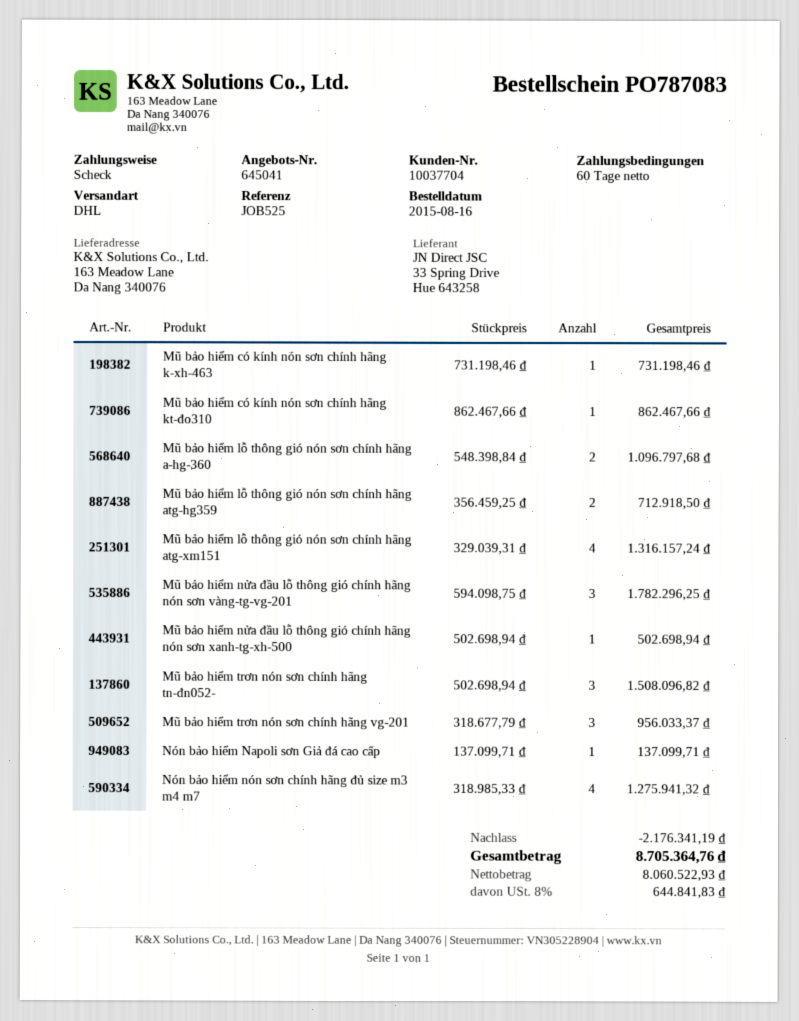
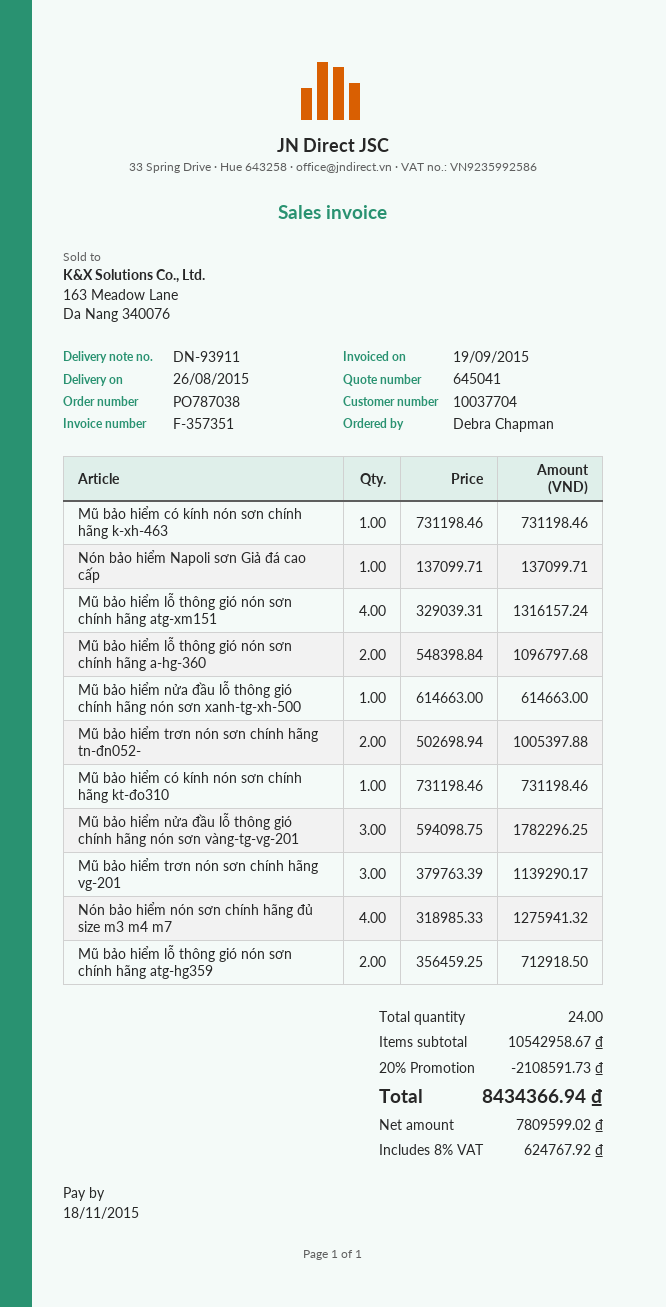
order number: PO787083 -> PO787038
Mũ bảo hiểm có kính nón sơn chính hãng kt-đo310: 1 x 862467.66 = 862467.66 -> 1 x 731198.46 = 731198.46
Mũ bảo hiểm nửa đầu lỗ thông gió chính hãng nón sơn xanh-tg-xh-500: 1 x 502698.94 = 502698.94 -> 1 x 614663.00 = 614663.00
Mũ bảo hiểm trơn nón sơn chính hãng tn-đn052-: 3 x 502698.94 = 1508096.82 -> 2 x 502698.94 = 1005397.88
Mũ bảo hiểm trơn nón sơn chính hãng vg-201: 3 x 318677.79 = 956033.37 -> 3 x 379763.39 = 1139290.17
discount: 2176341.19 -> 2108591.73
net: 8060522.93 -> 7809599.02
tax: 8% = 644841.83 -> 8% = 624767.92
total: 8705364.76 -> 8434366.94

